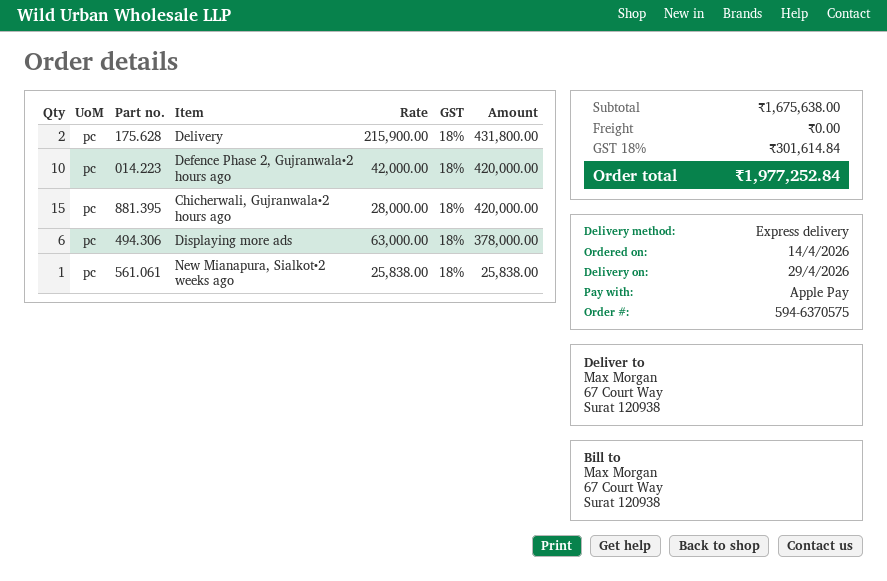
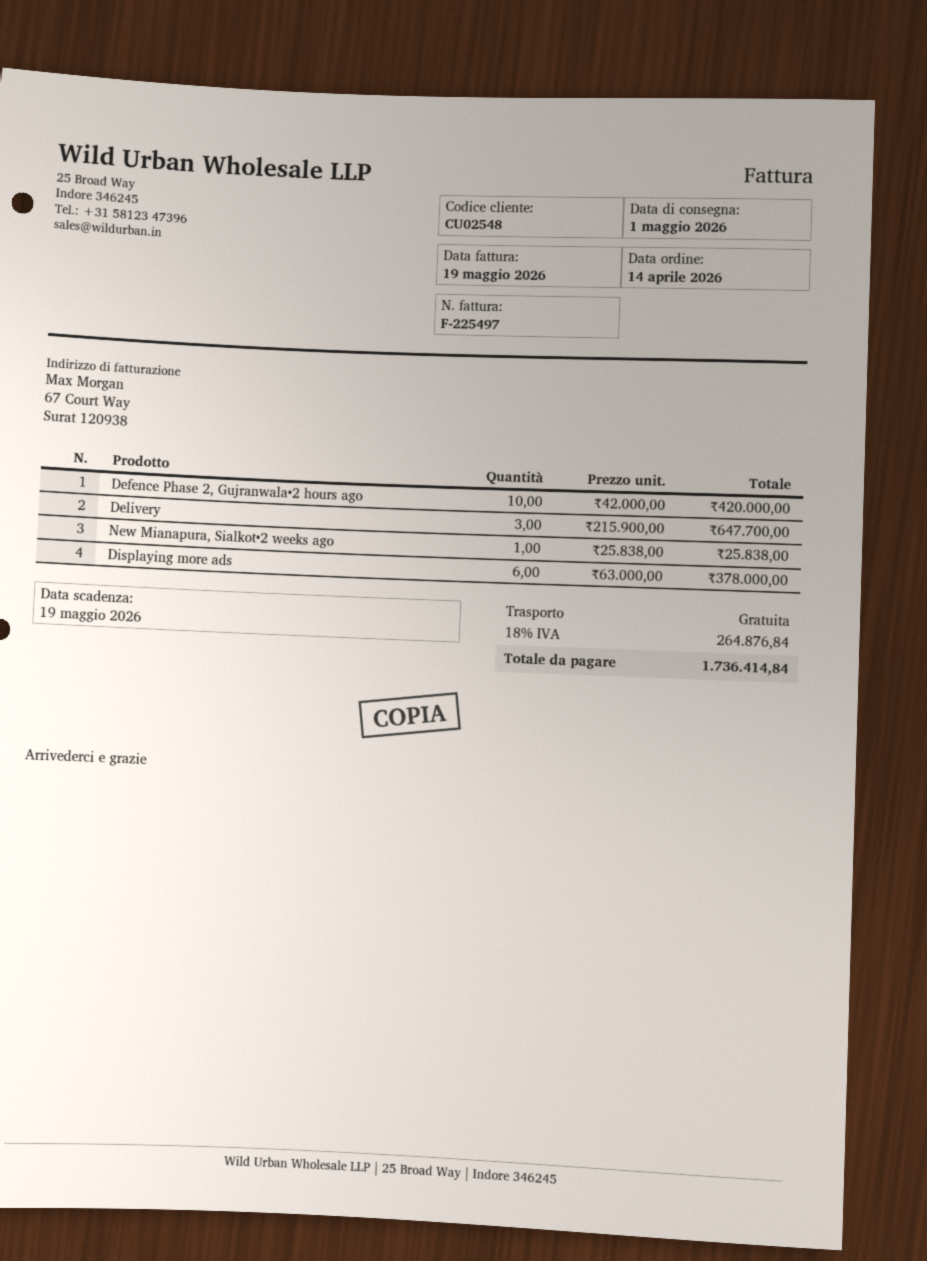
delivery date: 2026-04-29 -> 2026-05-01
Delivery: 2 x 215900.00 = 431800.00 -> 3 x 215900.00 = 647700.00
Chicherwali, Gujranwala•2 hours ago: 15 x 28000.00 = 420000.00 -> none
tax: 18% = 301614.84 -> 18% = 264876.84
total: 1977252.84 -> 1736414.84

